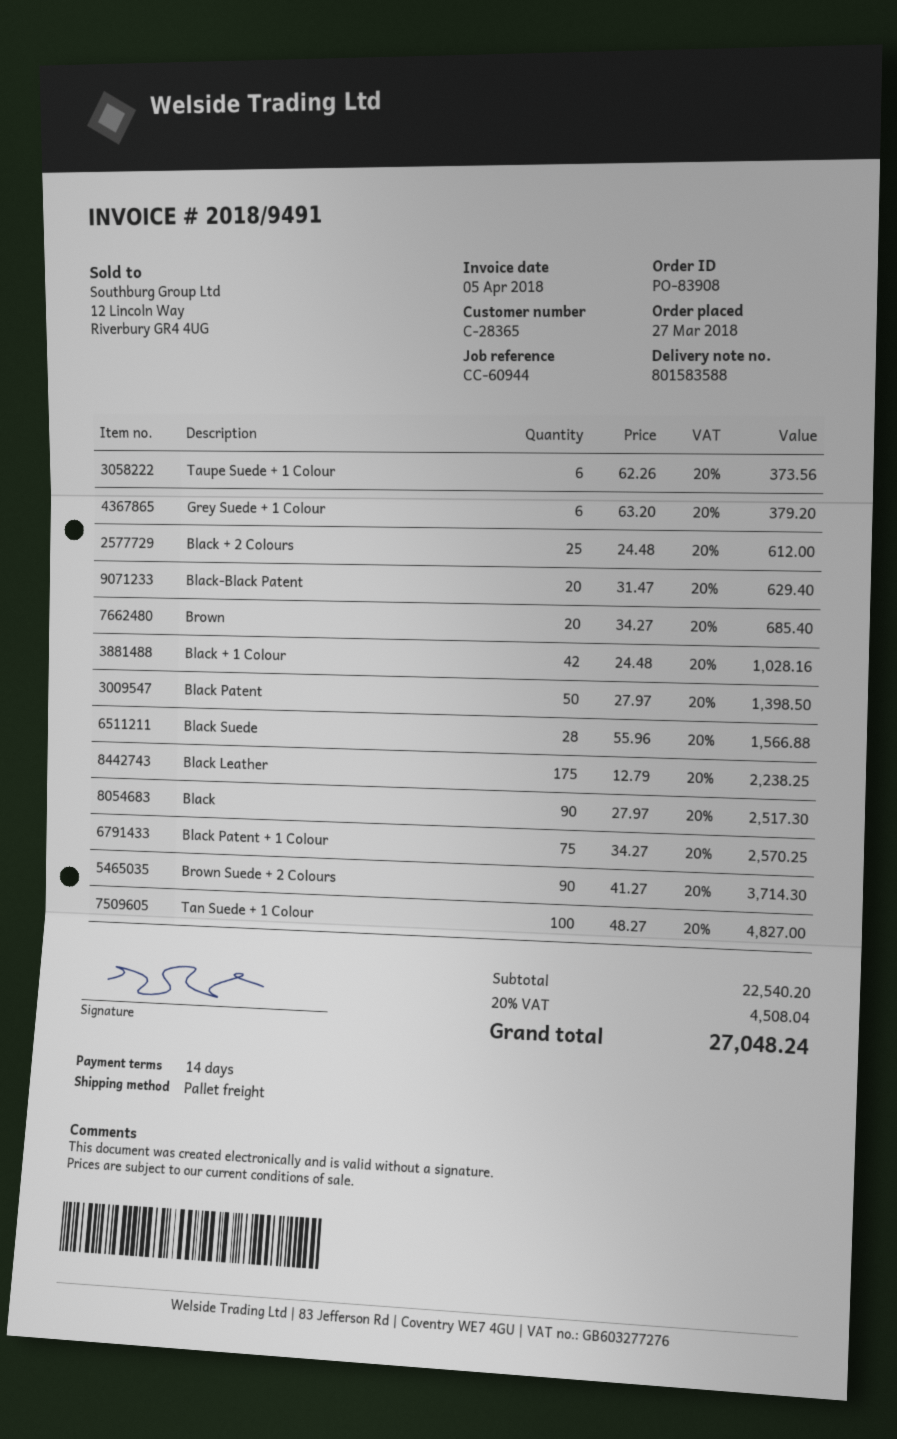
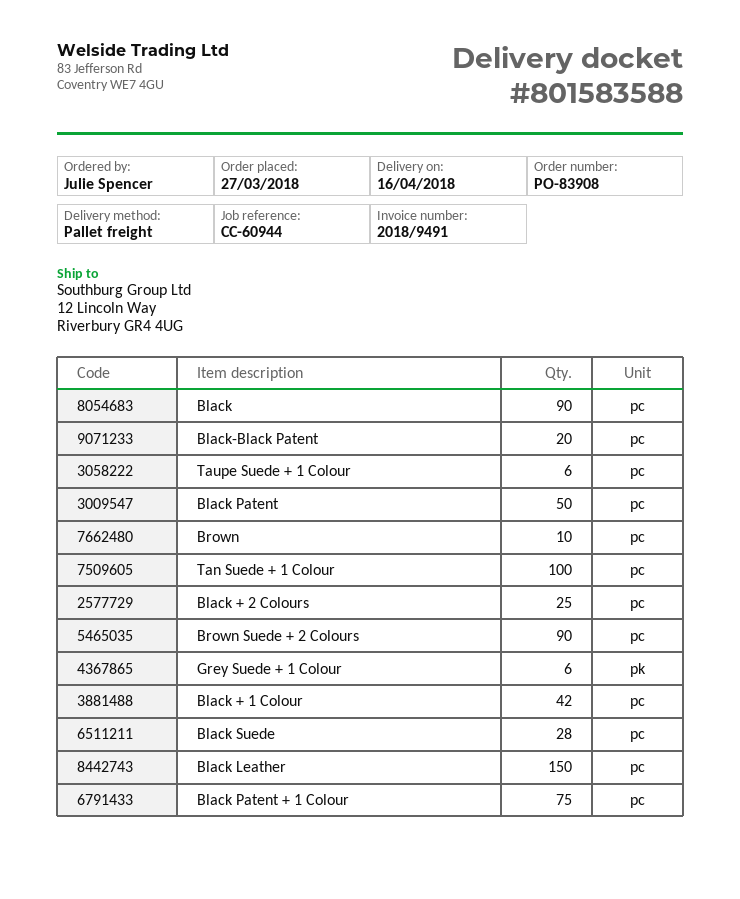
Brown: 20 -> 10
Black Leather: 175 -> 150

